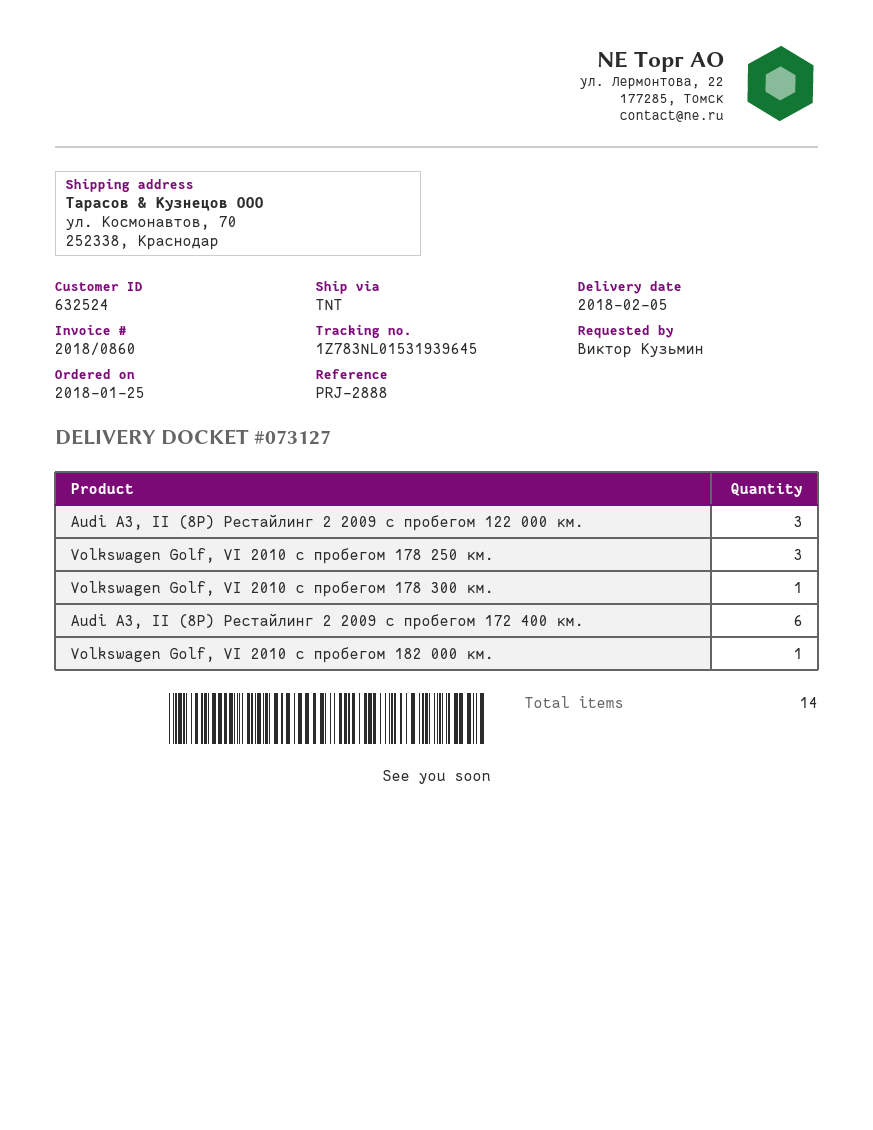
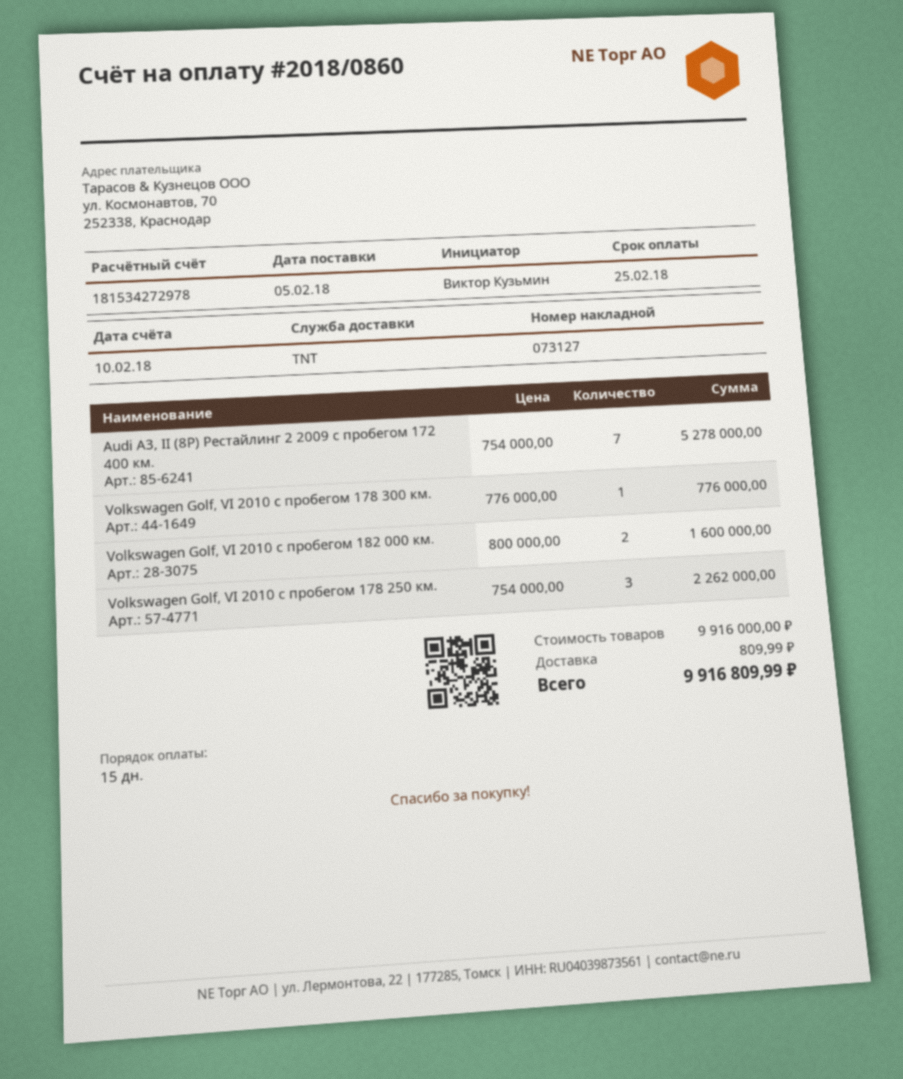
Audi A3, II (8P) Рестайлинг 2 2009 с пробегом 122 000 км.: 3 -> none
Audi A3, II (8P) Рестайлинг 2 2009 с пробегом 172 400 км.: 6 -> 7
Volkswagen Golf, VI 2010 с пробегом 182 000 км.: 1 -> 2

